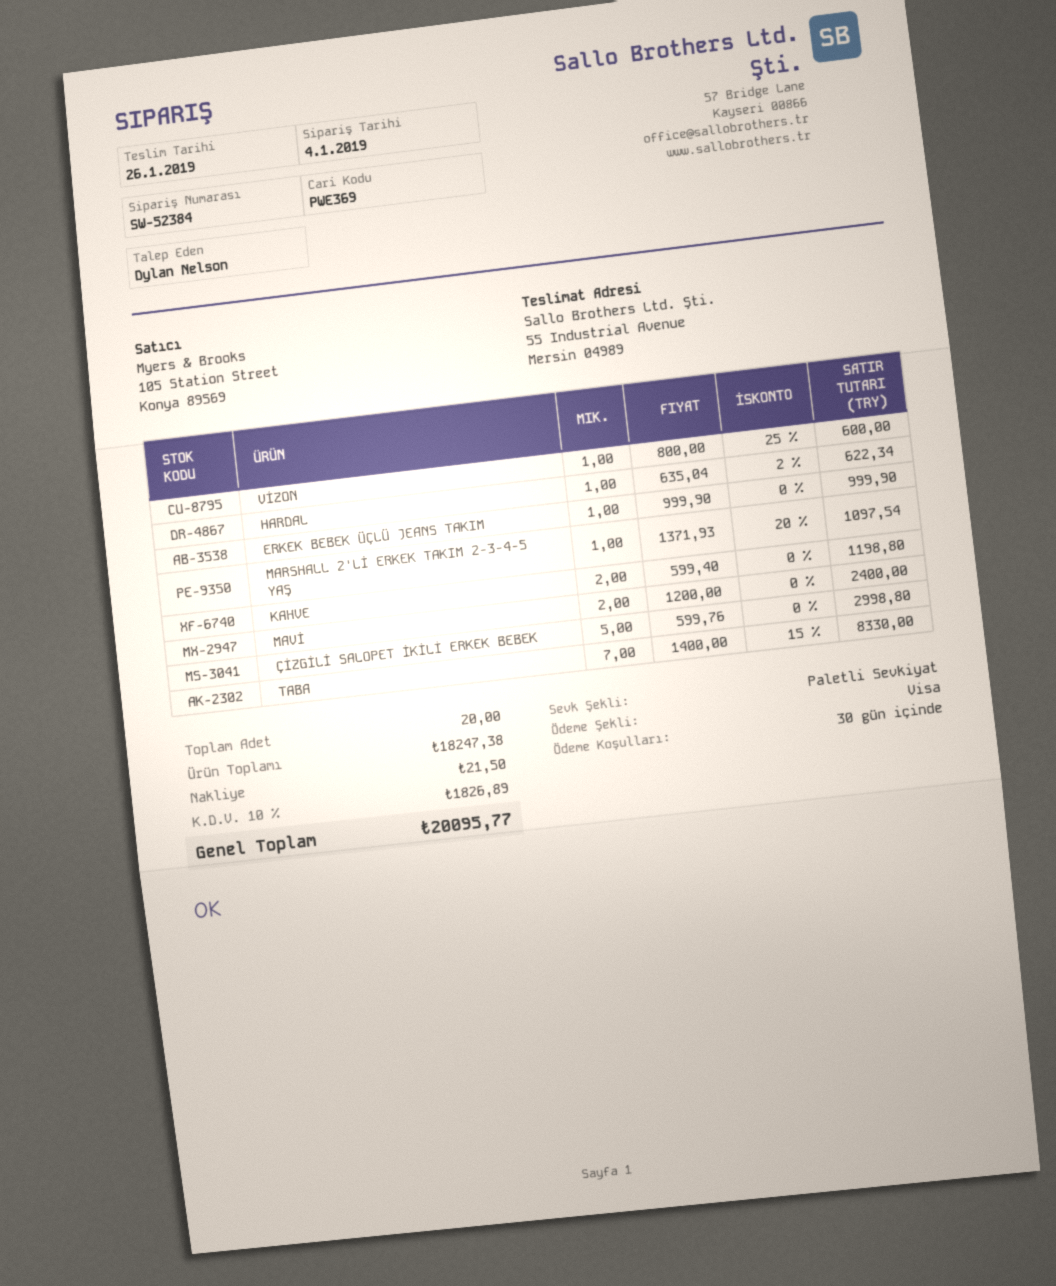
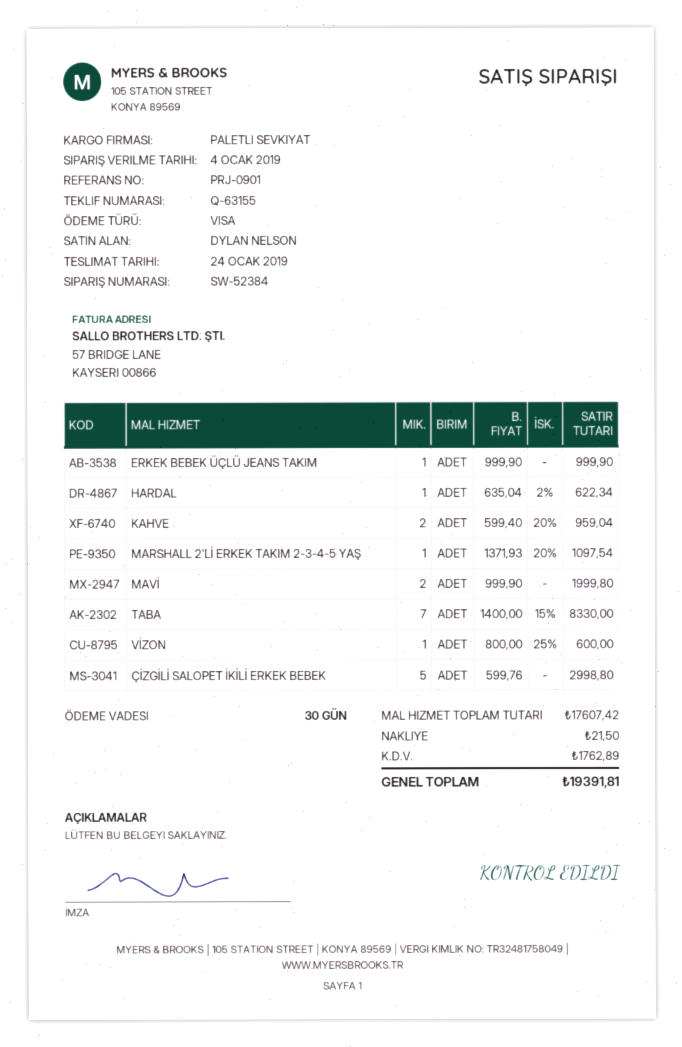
delivery date: 2019-01-26 -> 2019-01-24
KAHVE: 2 x 599.40 = 1198.80 -> 2 x 599.40 - 20% = 959.04
MAVİ: 2 x 1200.00 = 2400.00 -> 2 x 999.90 = 1999.80
subtotal: 18247.38 -> 17607.42
tax: 1826.89 -> 1762.89
total: 20095.77 -> 19391.81

